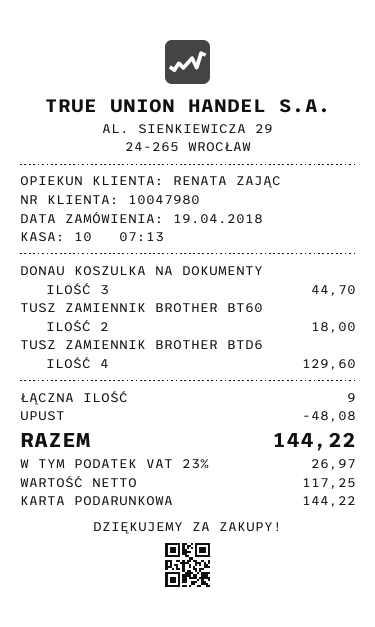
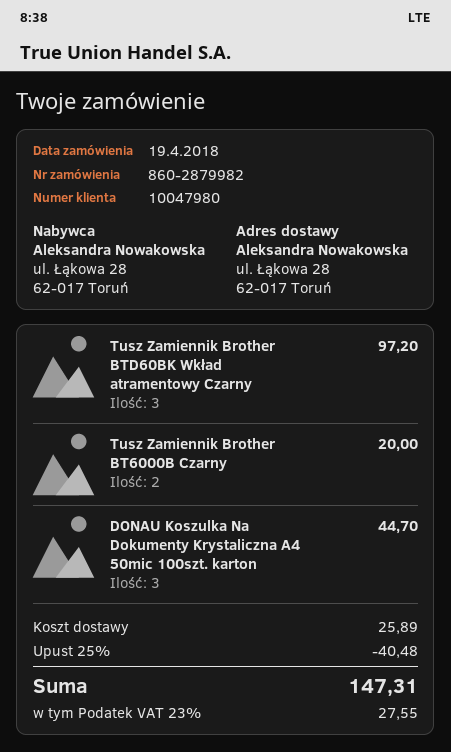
TUSZ ZAMIENNIK BROTHER BT60: 2 for 18.00 -> 2 for 20.00
TUSZ ZAMIENNIK BROTHER BTD6: 4 for 129.60 -> 3 for 97.20
discount: 48.08 -> 40.48
shipping: none -> 25.89
tax: 23% = 26.97 -> 23% = 27.55
total: 144.22 -> 147.31

